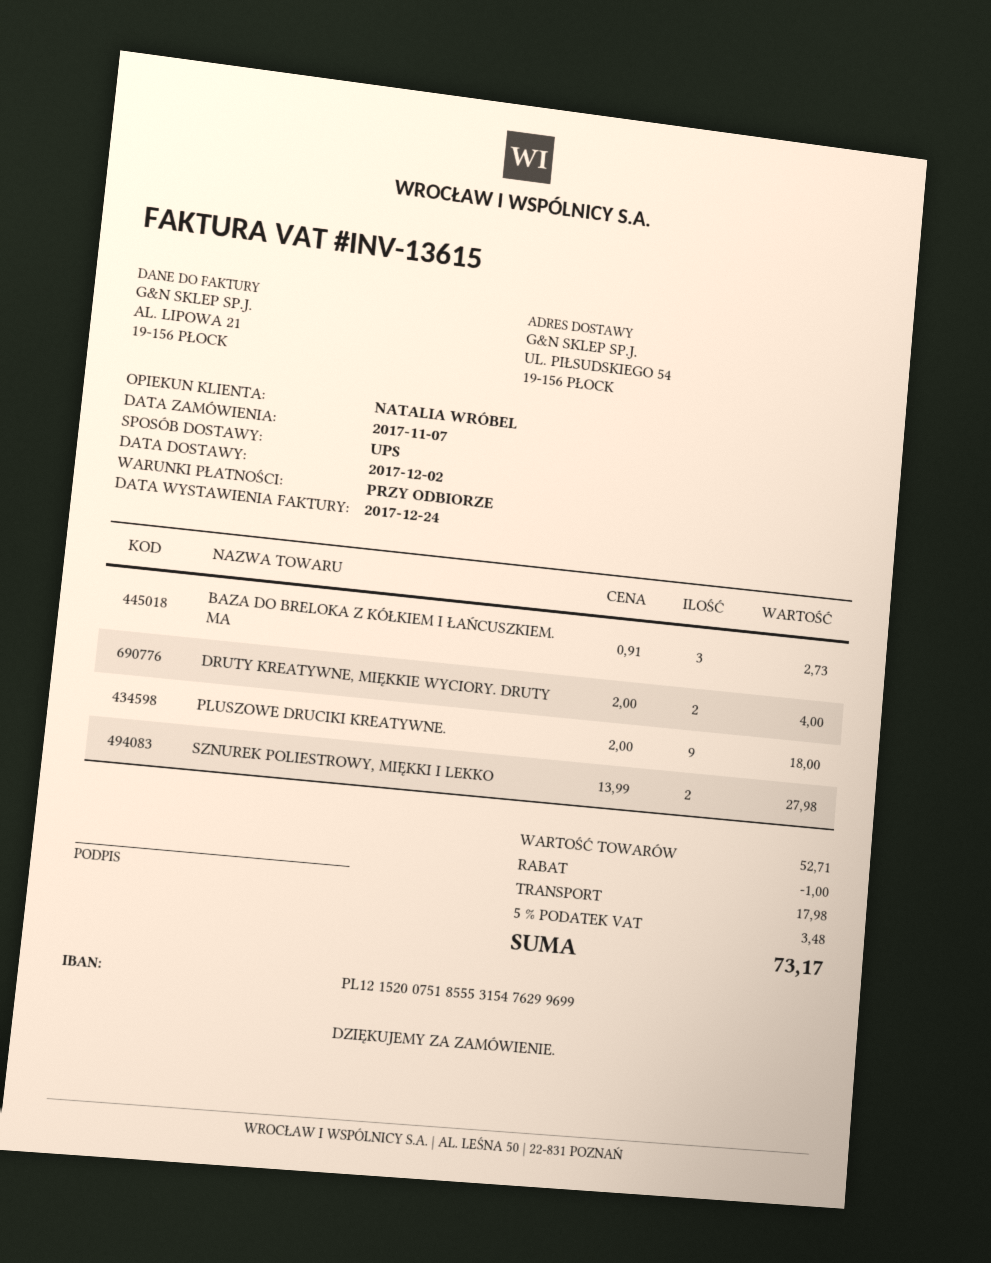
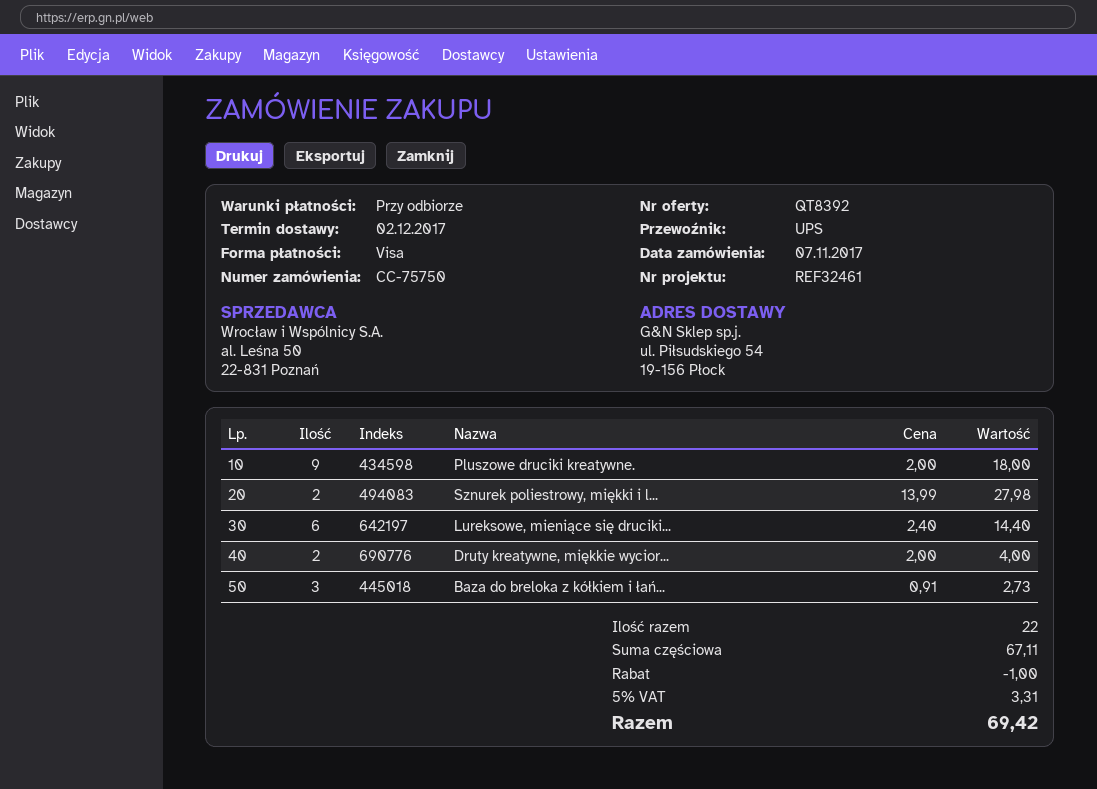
Lureksowe, mieniące się druciki...: none -> 6 x 2.40 = 14.40
subtotal: 52.71 -> 67.11
shipping: 17.98 -> none
tax: 5% = 3.48 -> 5% = 3.31
total: 73.17 -> 69.42

